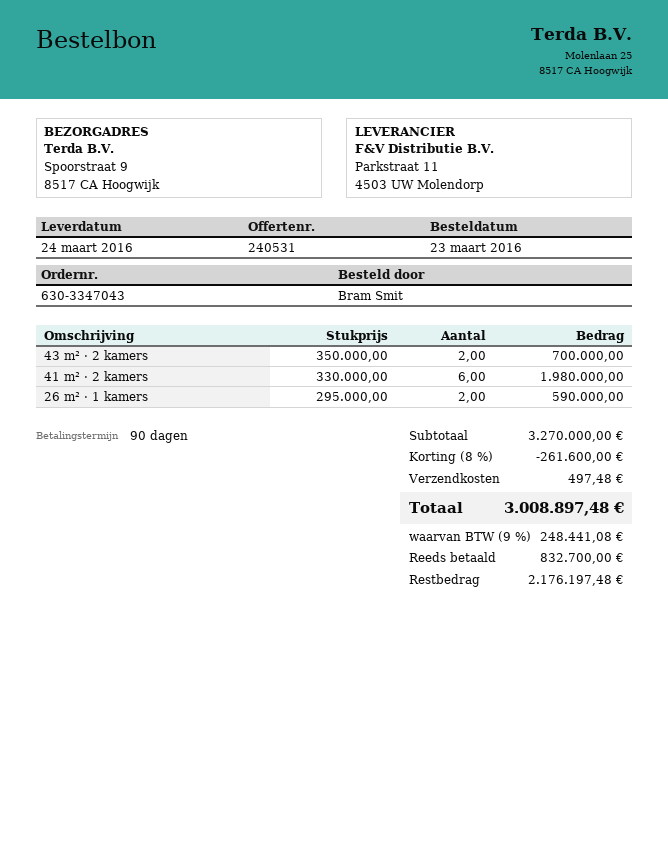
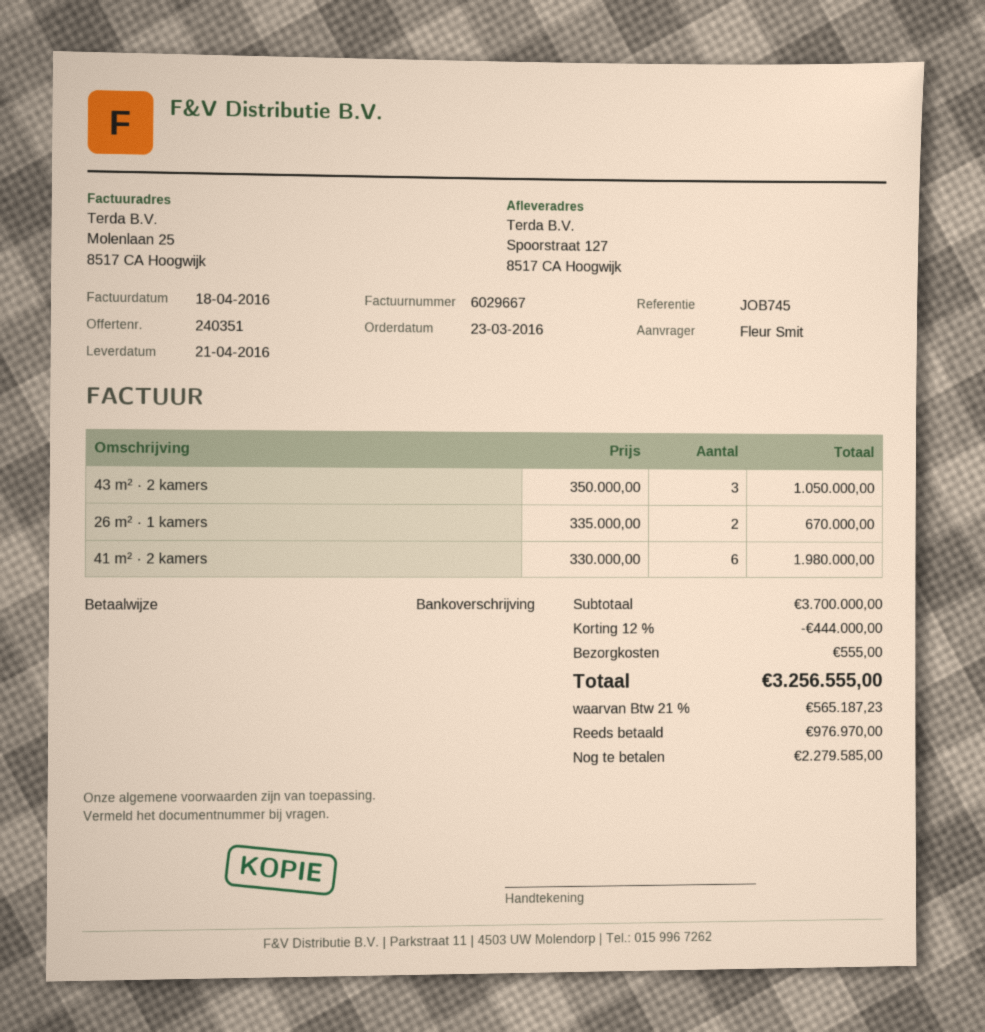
quote number: 240531 -> 240351
delivery date: 2016-03-24 -> 2016-04-21
ordered by: Bram Smit -> Fleur Smit
ship to: Spoorstraat 9, 8517 CA Hoogwijk -> Spoorstraat 127, 8517 CA Hoogwijk
43 m² · 2 kamers: 2 x 350000.00 = 700000.00 -> 3 x 350000.00 = 1050000.00
26 m² · 1 kamers: 2 x 295000.00 = 590000.00 -> 2 x 335000.00 = 670000.00
subtotal: 3270000.00 -> 3700000.00
discount: 8% = 261600.00 -> 12% = 444000.00
shipping: 497.48 -> 555.00
tax: 9% = 248441.08 -> 21% = 565187.23
total: 3008897.48 -> 3256555.00
deposit: 832700.00 -> 976970.00
balance: 2176197.48 -> 2279585.00

